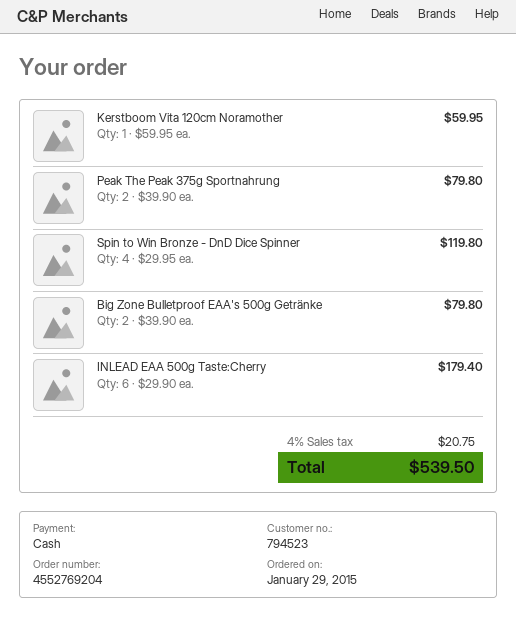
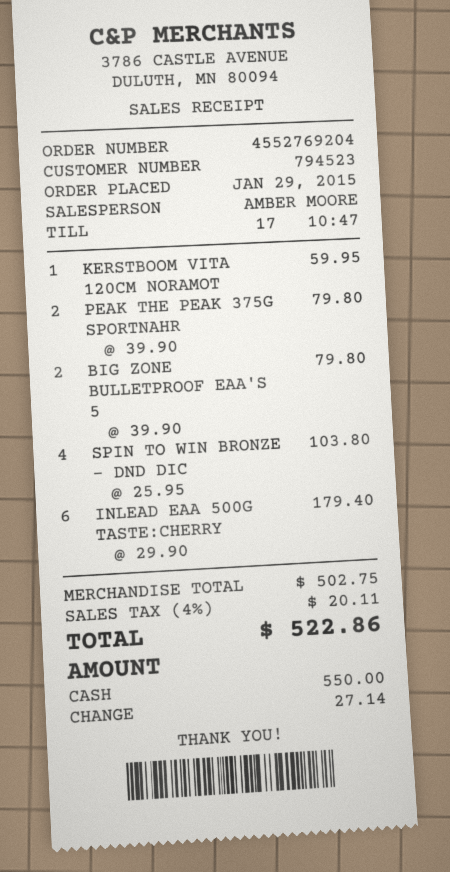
Spin to Win Bronze - DnD Dice Spinner: 4 x 29.95 = 119.80 -> 4 x 25.95 = 103.80
tax: 4% = 20.75 -> 4% = 20.11
total: 539.50 -> 522.86

